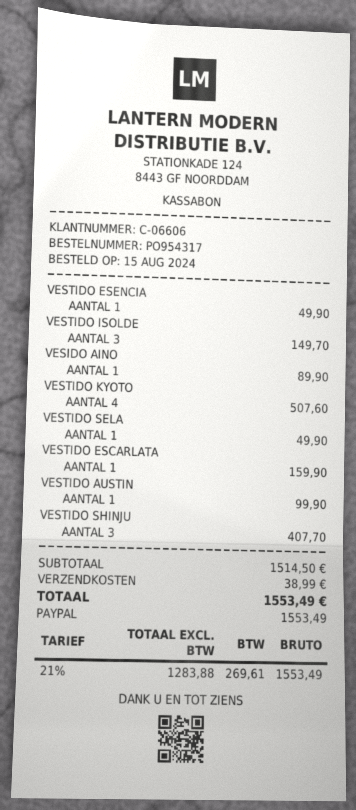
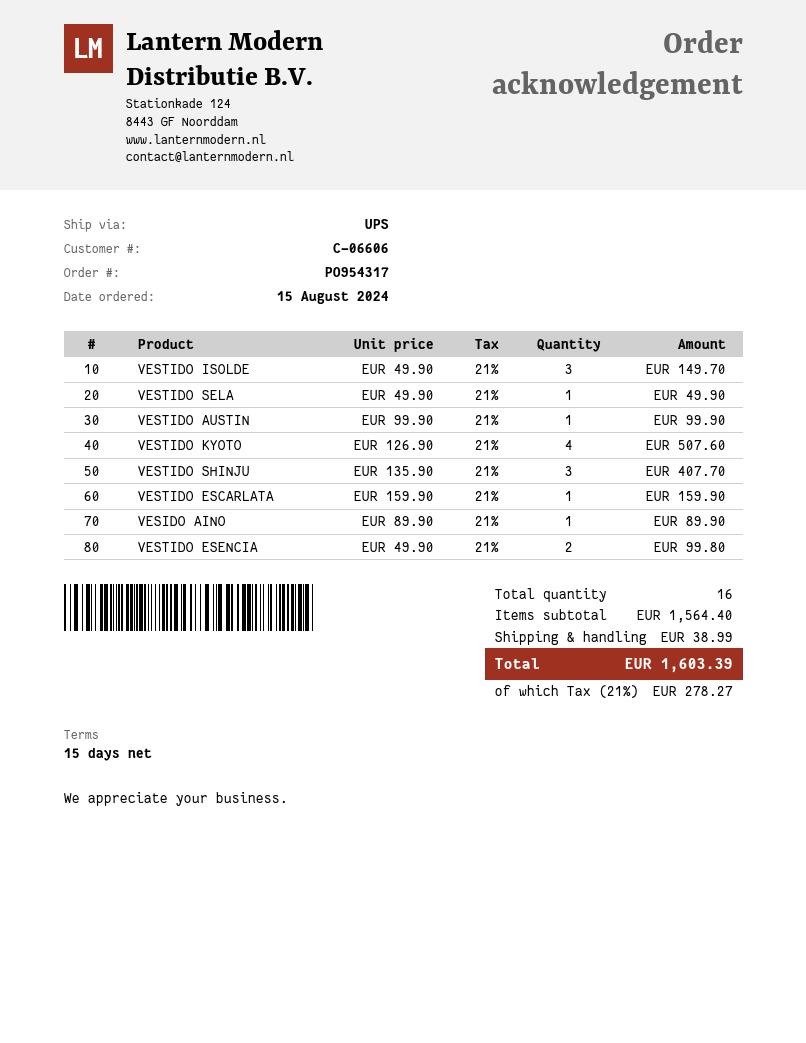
VESTIDO ESENCIA: 1 for 49.90 -> 2 for 99.80
subtotal: 1514.50 -> 1564.40
tax: 21% = 269.61 -> 21% = 278.27
total: 1553.49 -> 1603.39

